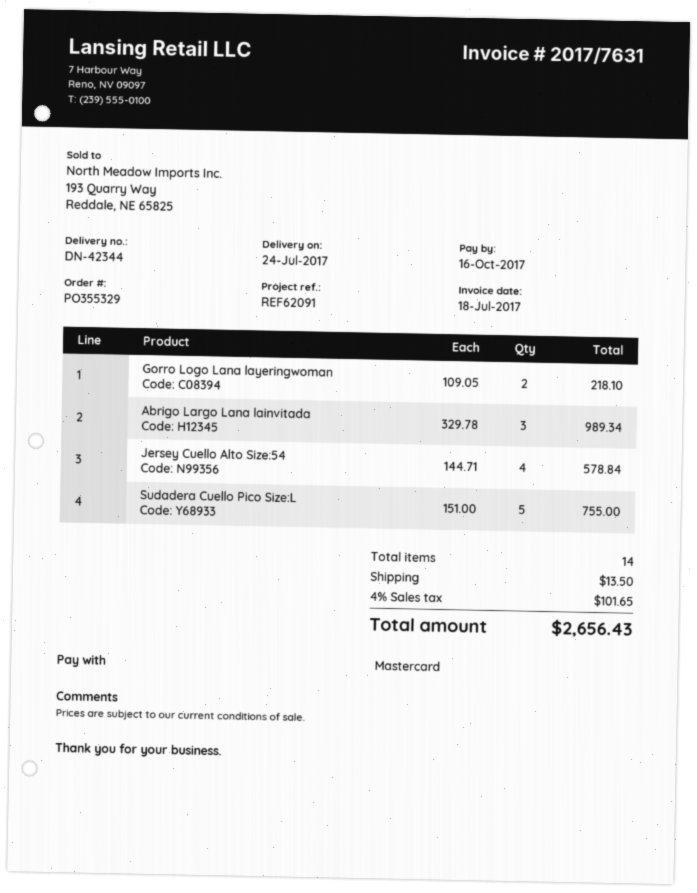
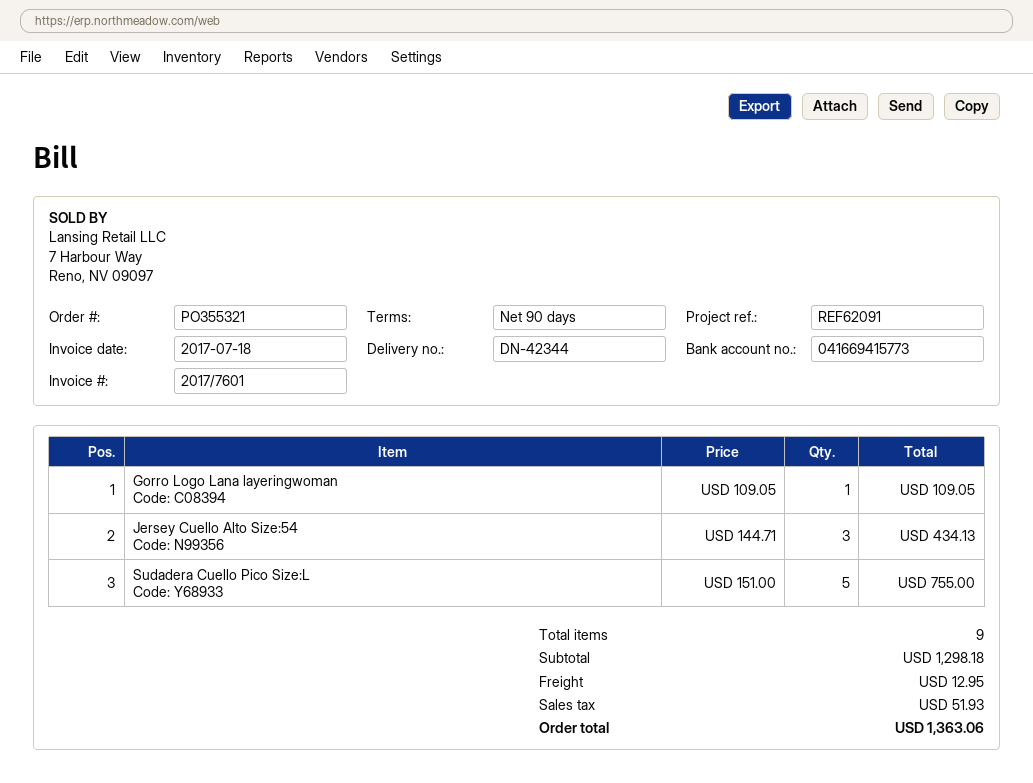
order number: PO355329 -> PO355321
invoice number: 2017/7631 -> 2017/7601
Gorro Logo Lana layeringwoman: 2 x 109.05 = 218.10 -> 1 x 109.05 = 109.05
Abrigo Largo Lana lainvitada: 3 x 329.78 = 989.34 -> none
Jersey Cuello Alto Size:54: 4 x 144.71 = 578.84 -> 3 x 144.71 = 434.13
total quantity: 14 -> 9
shipping: 13.50 -> 12.95
tax: 101.65 -> 51.93
total: 2656.43 -> 1363.06

